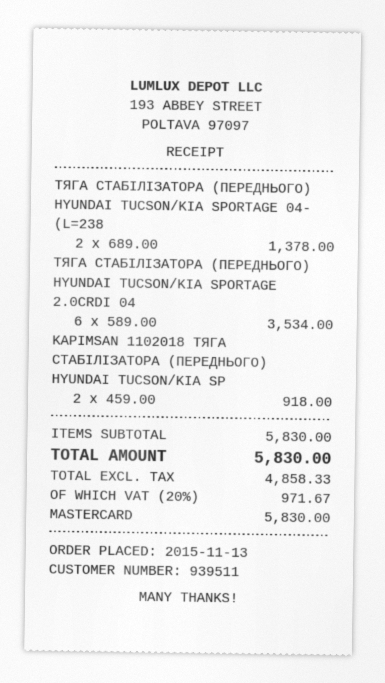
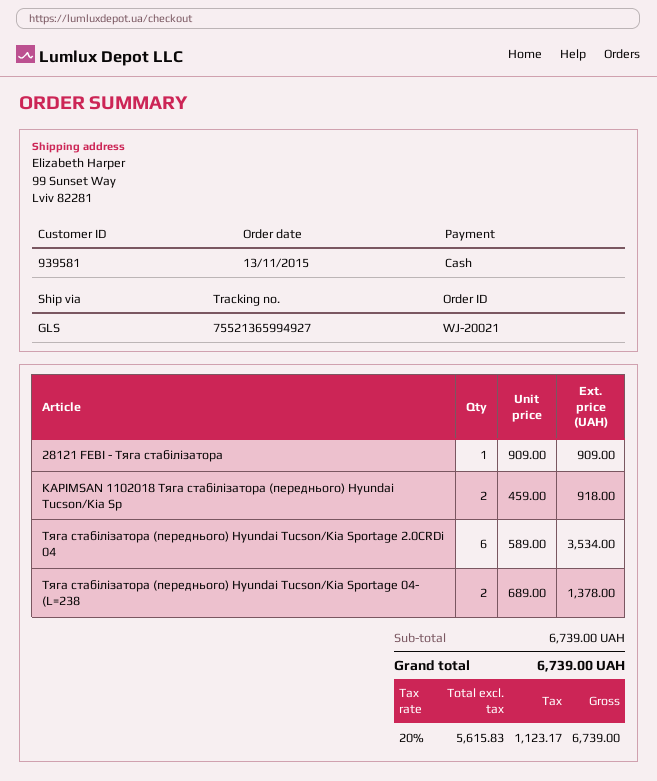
customer number: 939511 -> 939581
payment method: Mastercard -> cash
28121 FEBI - Тяга стабілізатора: none -> 1 x 909.00 = 909.00
subtotal: 5830.00 -> 6739.00
net: 4858.33 -> 5615.83
tax: 20% = 971.67 -> 20% = 1123.17
total: 5830.00 -> 6739.00

